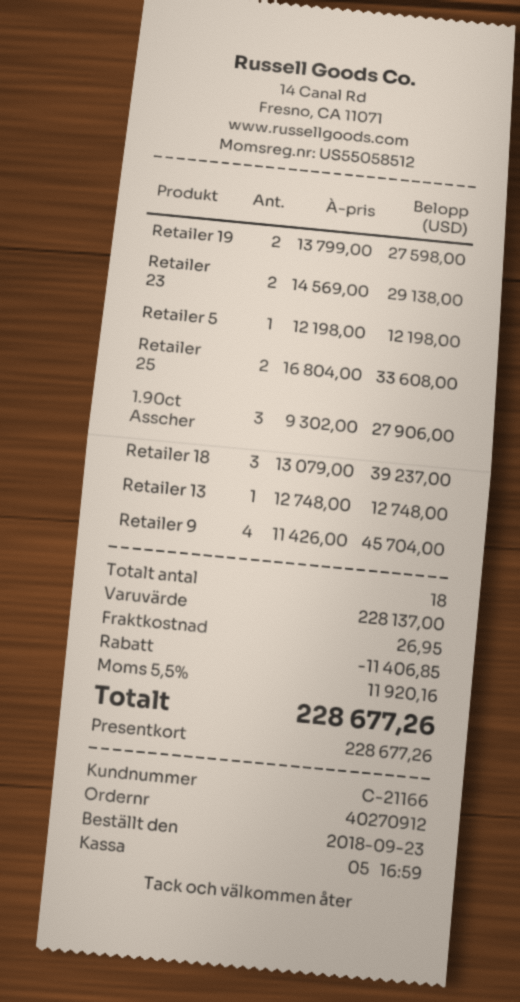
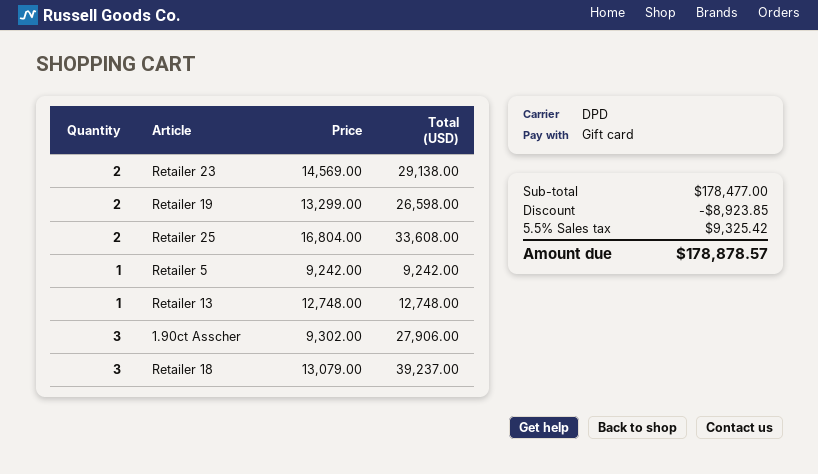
Retailer 19: 2 x 13799.00 = 27598.00 -> 2 x 13299.00 = 26598.00
Retailer 5: 1 x 12198.00 = 12198.00 -> 1 x 9242.00 = 9242.00
Retailer 9: 4 x 11426.00 = 45704.00 -> none
subtotal: 228137.00 -> 178477.00
discount: 11406.85 -> 8923.85
shipping: 26.95 -> none
tax: 5.5% = 11920.16 -> 5.5% = 9325.42
total: 228677.26 -> 178878.57

